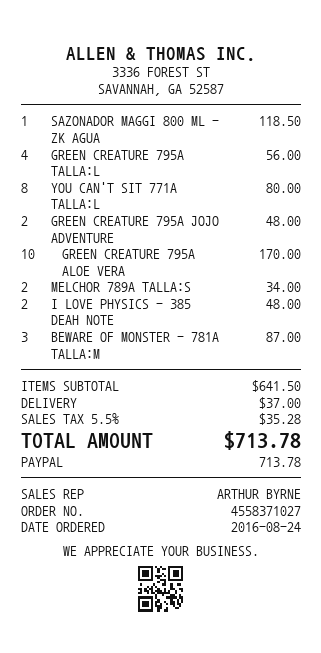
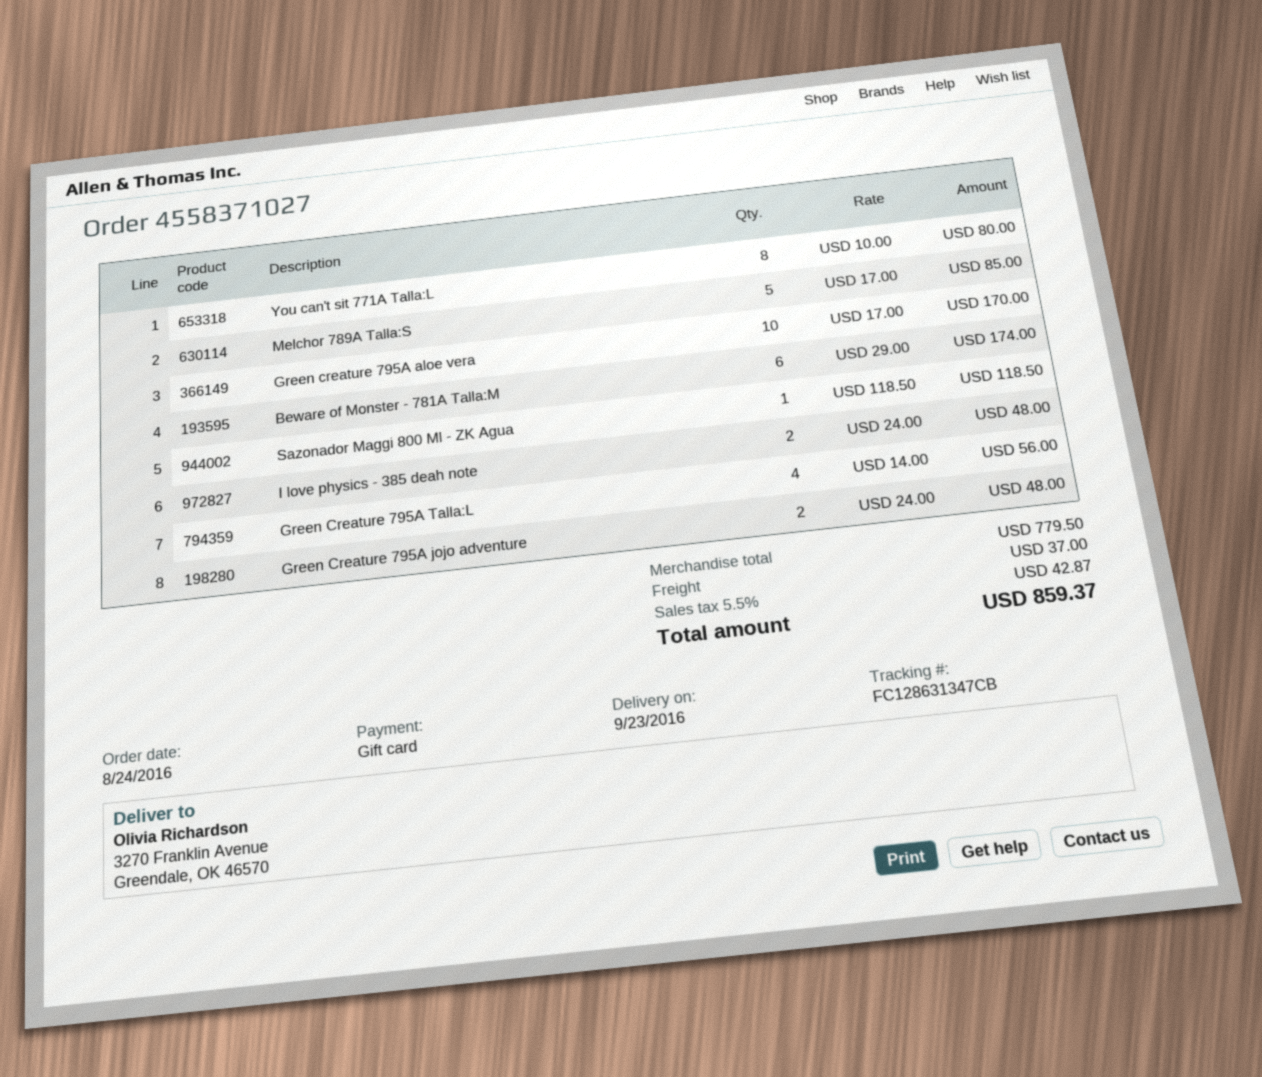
payment method: PayPal -> gift card
MELCHOR 789A TALLA:S: 2 for 34.00 -> 5 for 85.00
BEWARE OF MONSTER - 781A TALLA:M: 3 for 87.00 -> 6 for 174.00
subtotal: 641.50 -> 779.50
tax: 5.5% = 35.28 -> 5.5% = 42.87
total: 713.78 -> 859.37

